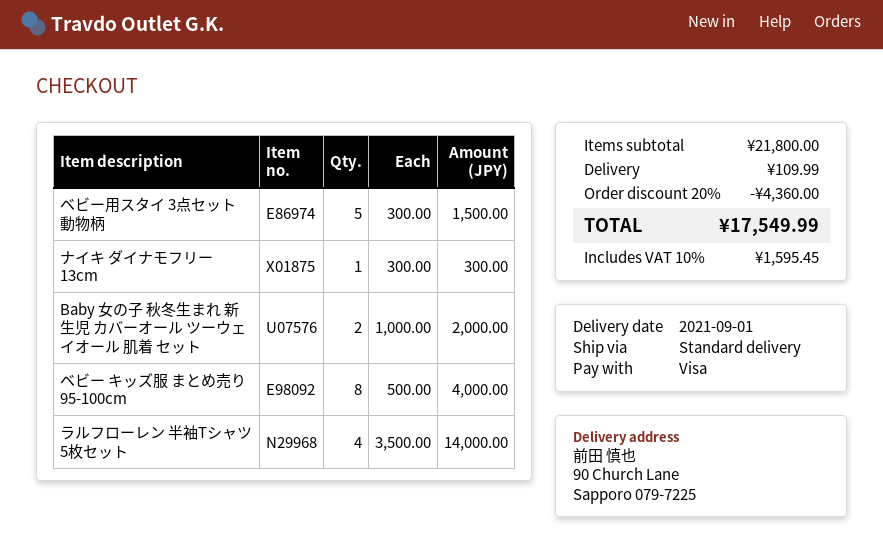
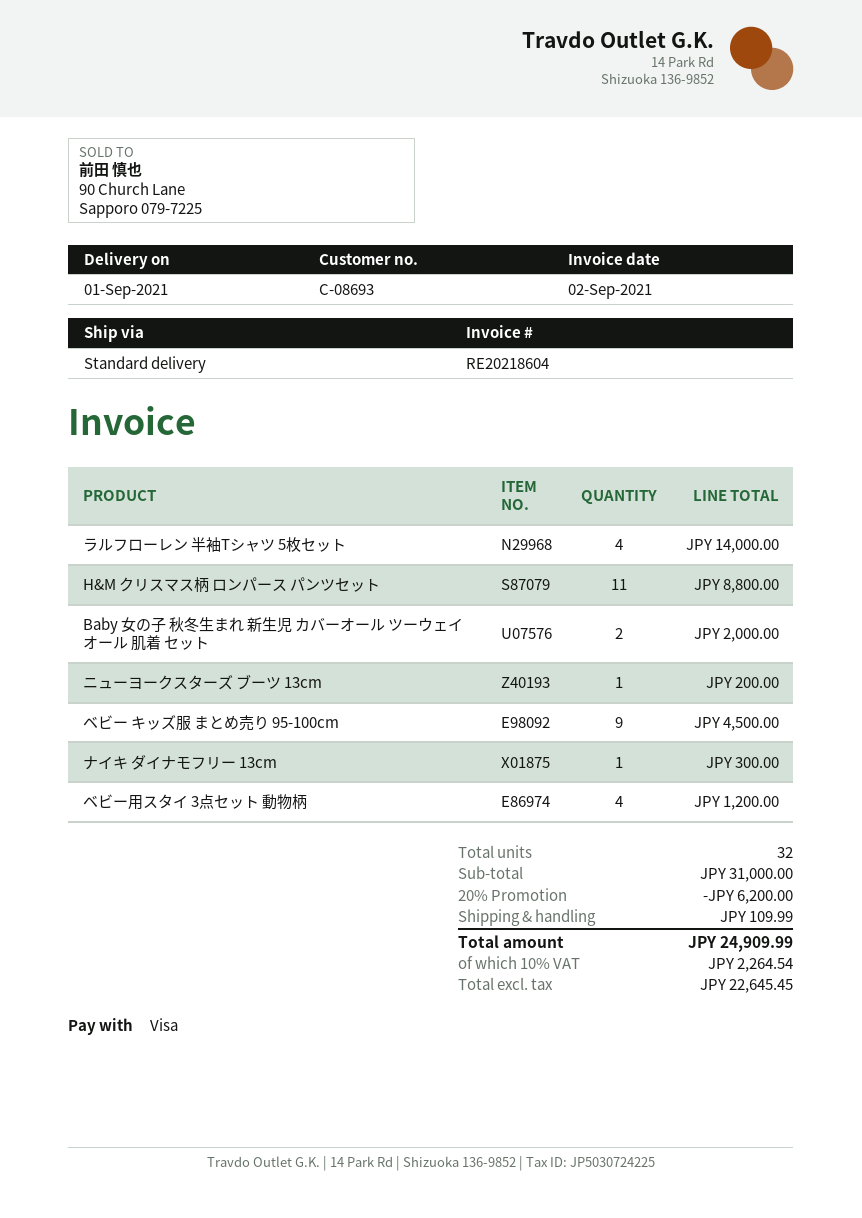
ベビー用スタイ 3点セット 動物柄: 5 for 1500.00 -> 4 for 1200.00
ベビー キッズ服 まとめ売り 95-100cm: 8 for 4000.00 -> 9 for 4500.00
H&M クリスマス柄 ロンパース パンツセット: none -> 11 for 8800.00
ニューヨークスターズ ブーツ 13cm: none -> 1 for 200.00
subtotal: 21800.00 -> 31000.00
discount: 20% = 4360.00 -> 20% = 6200.00
tax: 10% = 1595.45 -> 10% = 2264.54
total: 17549.99 -> 24909.99

